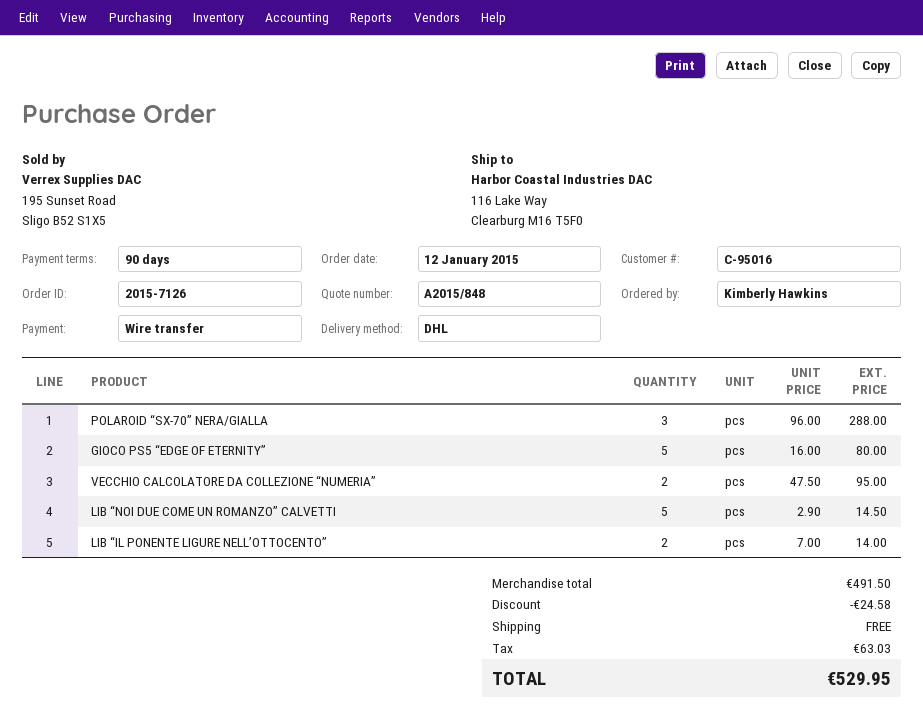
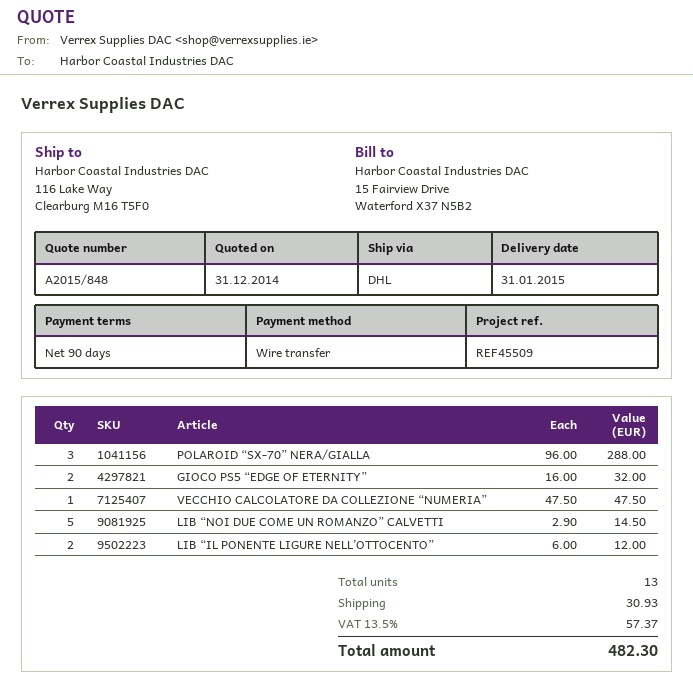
GIOCO PS5 “EDGE OF ETERNITY”: 5 x 16.00 = 80.00 -> 2 x 16.00 = 32.00
VECCHIO CALCOLATORE DA COLLEZIONE “NUMERIA”: 2 x 47.50 = 95.00 -> 1 x 47.50 = 47.50
LIB “IL PONENTE LIGURE NELL’OTTOCENTO”: 2 x 7.00 = 14.00 -> 2 x 6.00 = 12.00
discount: 24.58 -> none
shipping: 0.00 -> 30.93
tax: 63.03 -> 57.37
total: 529.95 -> 482.30

